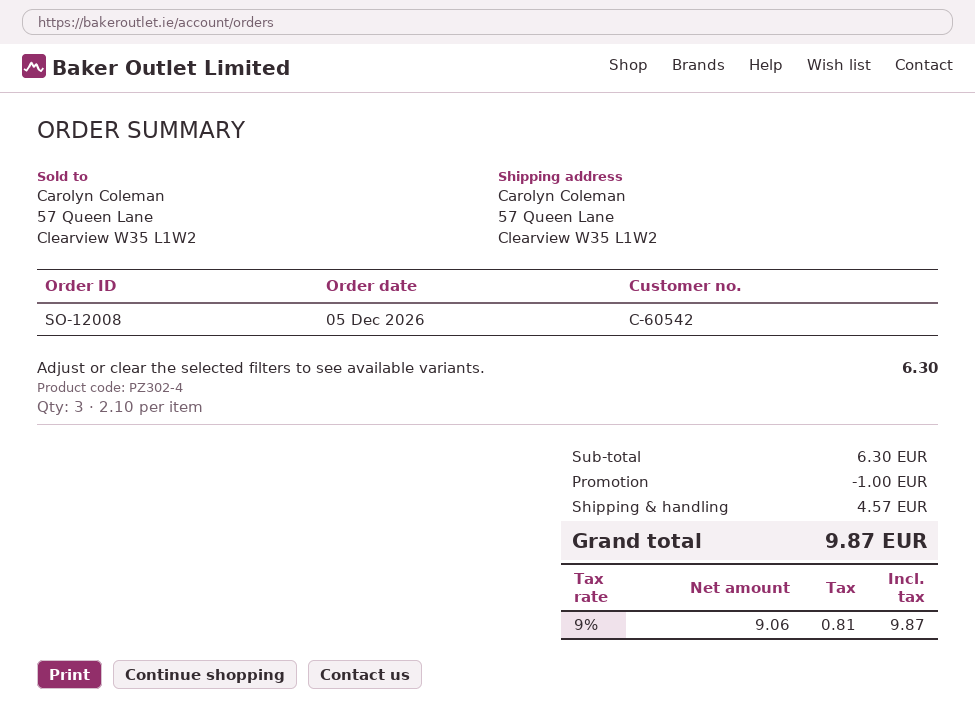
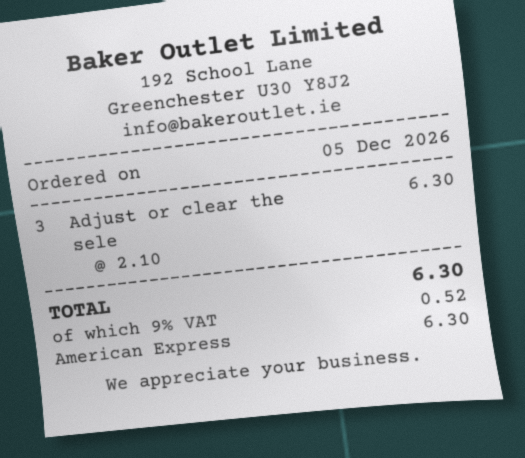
discount: 1.00 -> none
shipping: 4.57 -> none
tax: 9% = 0.81 -> 9% = 0.52
total: 9.87 -> 6.30

